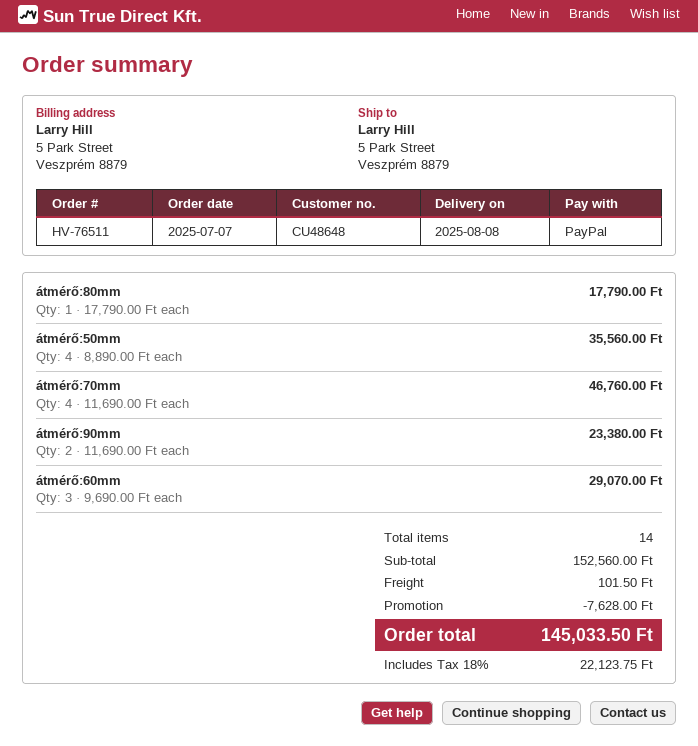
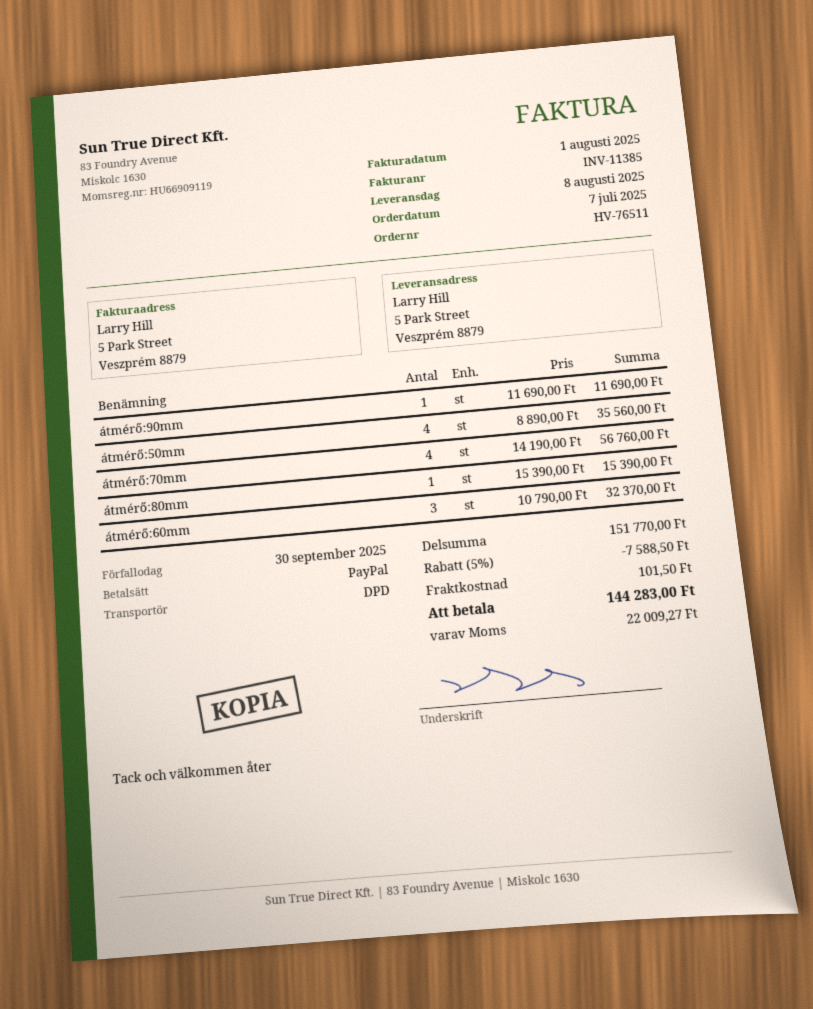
átmérő:80mm: 1 x 17790.00 = 17790.00 -> 1 x 15390.00 = 15390.00
átmérő:70mm: 4 x 11690.00 = 46760.00 -> 4 x 14190.00 = 56760.00
átmérő:90mm: 2 x 11690.00 = 23380.00 -> 1 x 11690.00 = 11690.00
átmérő:60mm: 3 x 9690.00 = 29070.00 -> 3 x 10790.00 = 32370.00
subtotal: 152560.00 -> 151770.00
discount: 7628.00 -> 7588.50
tax: 22123.75 -> 22009.27
total: 145033.50 -> 144283.00

